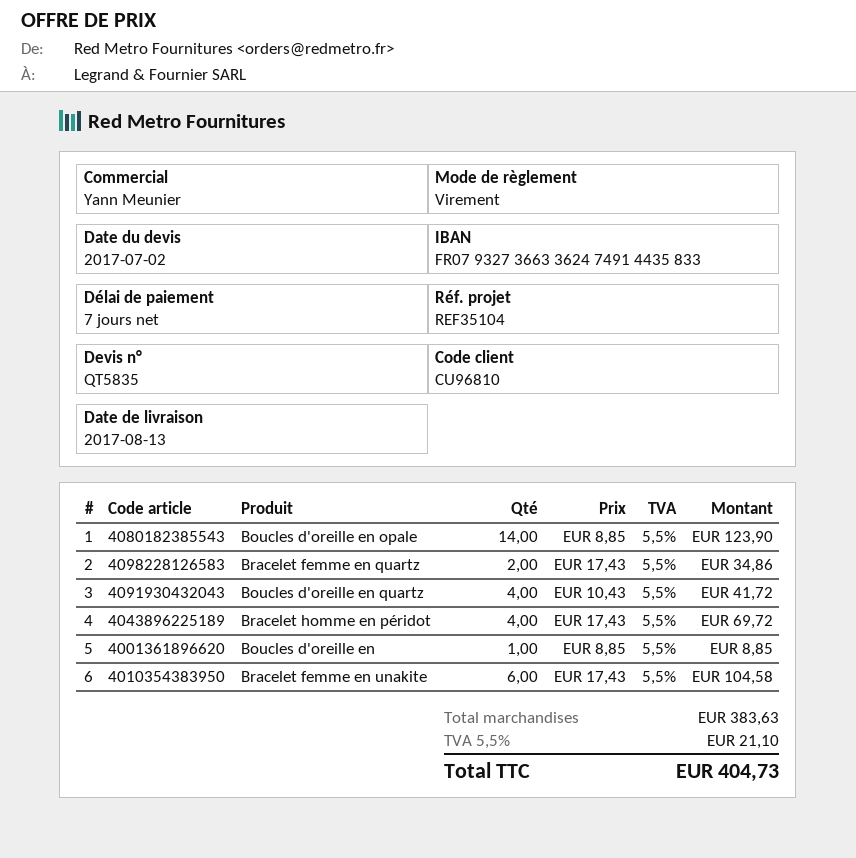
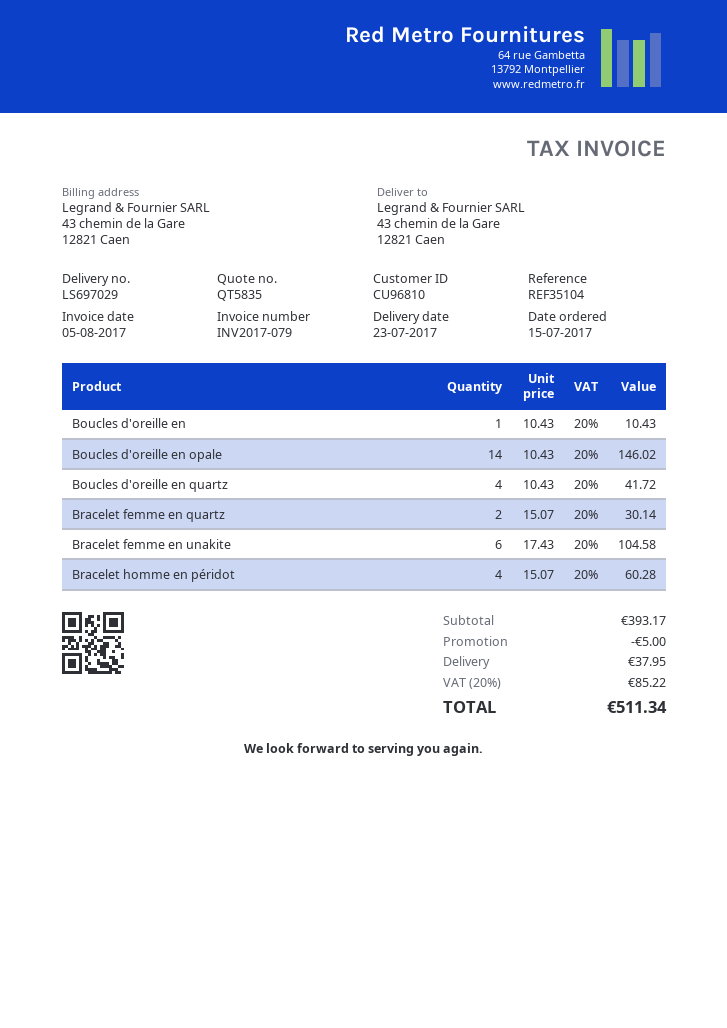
delivery date: 2017-08-13 -> 2017-07-23
Boucles d'oreille en opale: 14 x 8.85 = 123.90 -> 14 x 10.43 = 146.02
Bracelet femme en quartz: 2 x 17.43 = 34.86 -> 2 x 15.07 = 30.14
Bracelet homme en péridot: 4 x 17.43 = 69.72 -> 4 x 15.07 = 60.28
Boucles d'oreille en: 1 x 8.85 = 8.85 -> 1 x 10.43 = 10.43
subtotal: 383.63 -> 393.17
discount: none -> 5.00
shipping: none -> 37.95
tax: 5.5% = 21.10 -> 20% = 85.22
total: 404.73 -> 511.34

